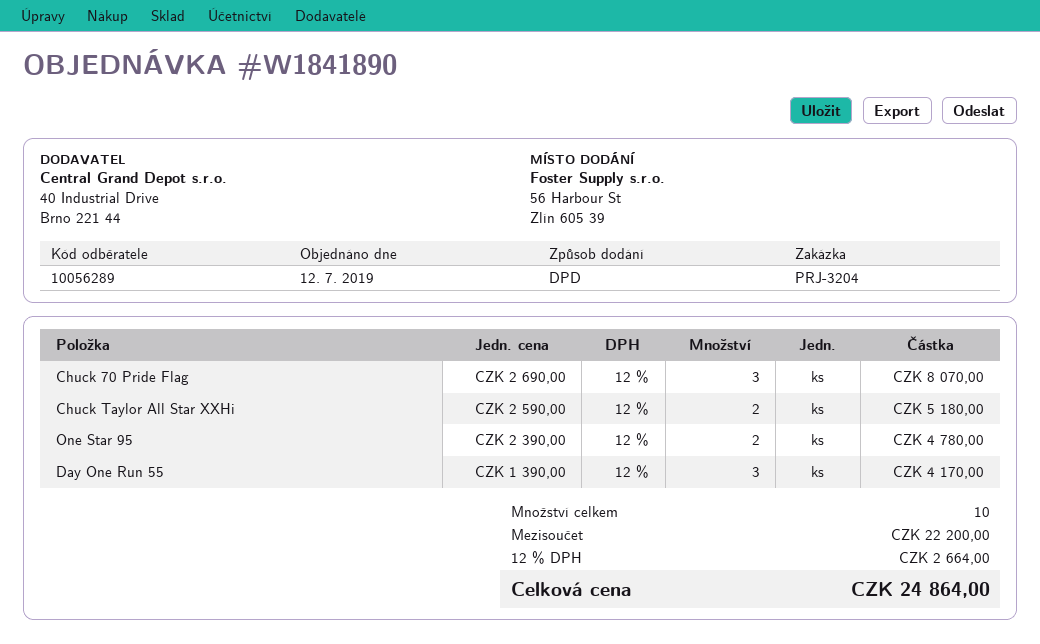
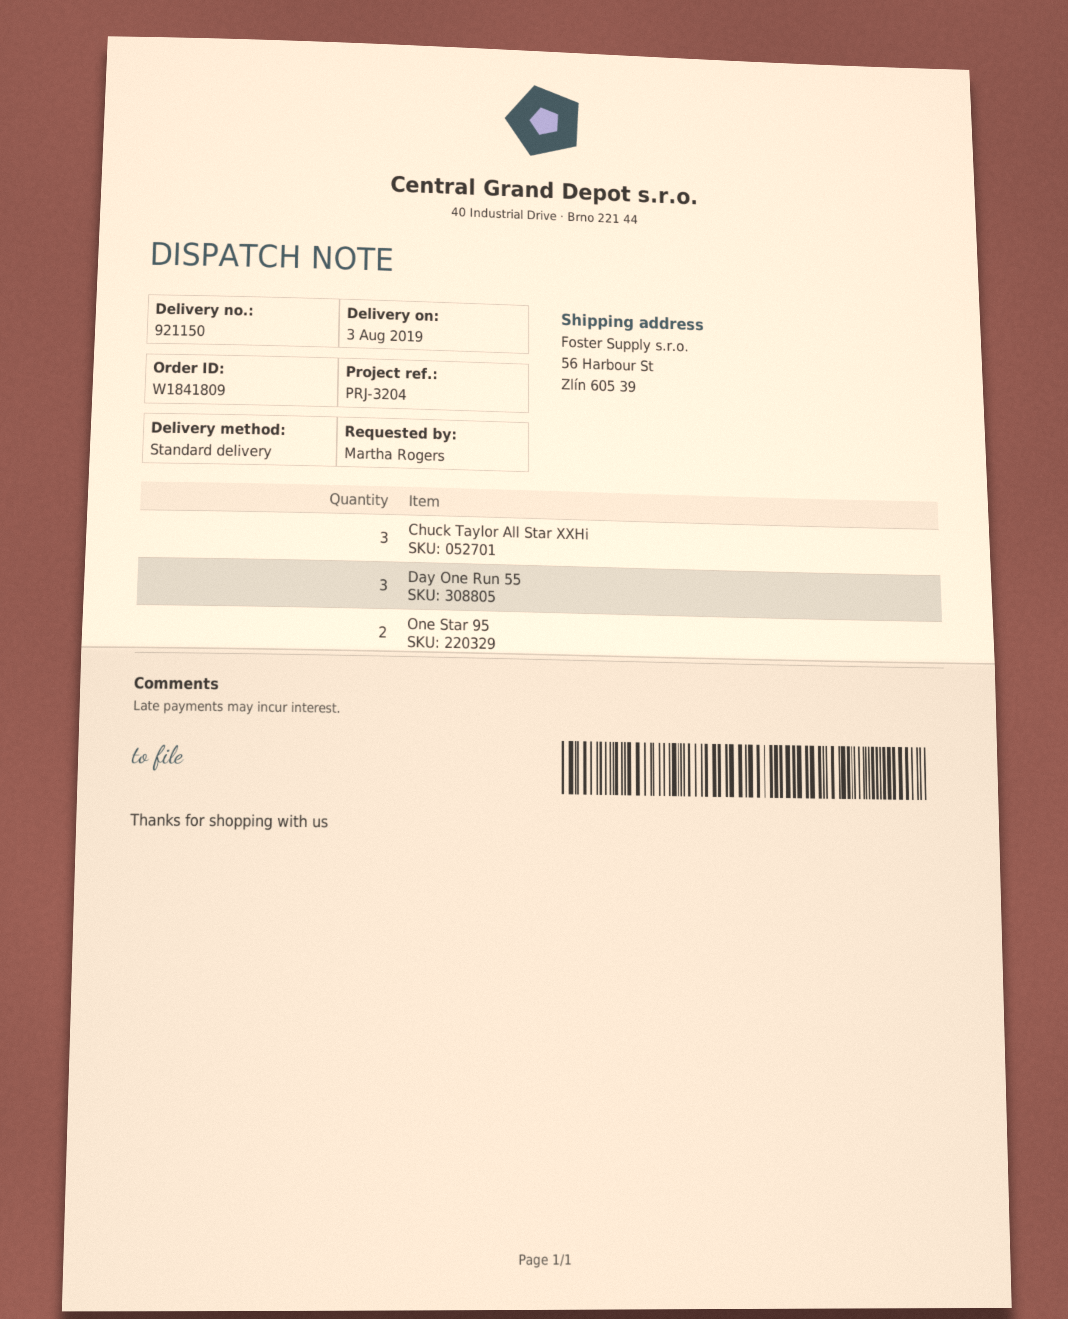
order number: W1841890 -> W1841809
shipping method: DPD -> standard
Chuck 70 Pride Flag: 3 -> none
Chuck Taylor All Star XXHi: 2 -> 3

